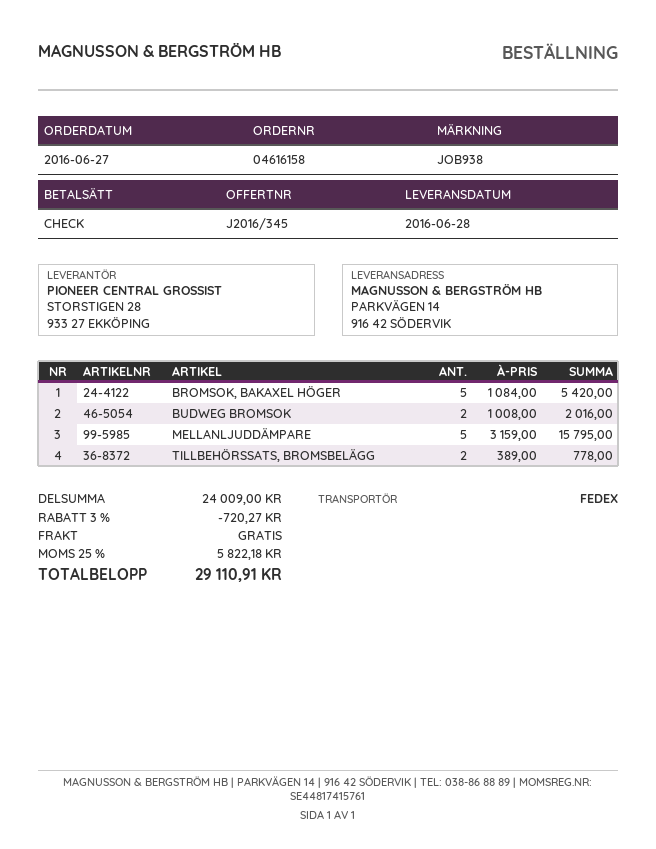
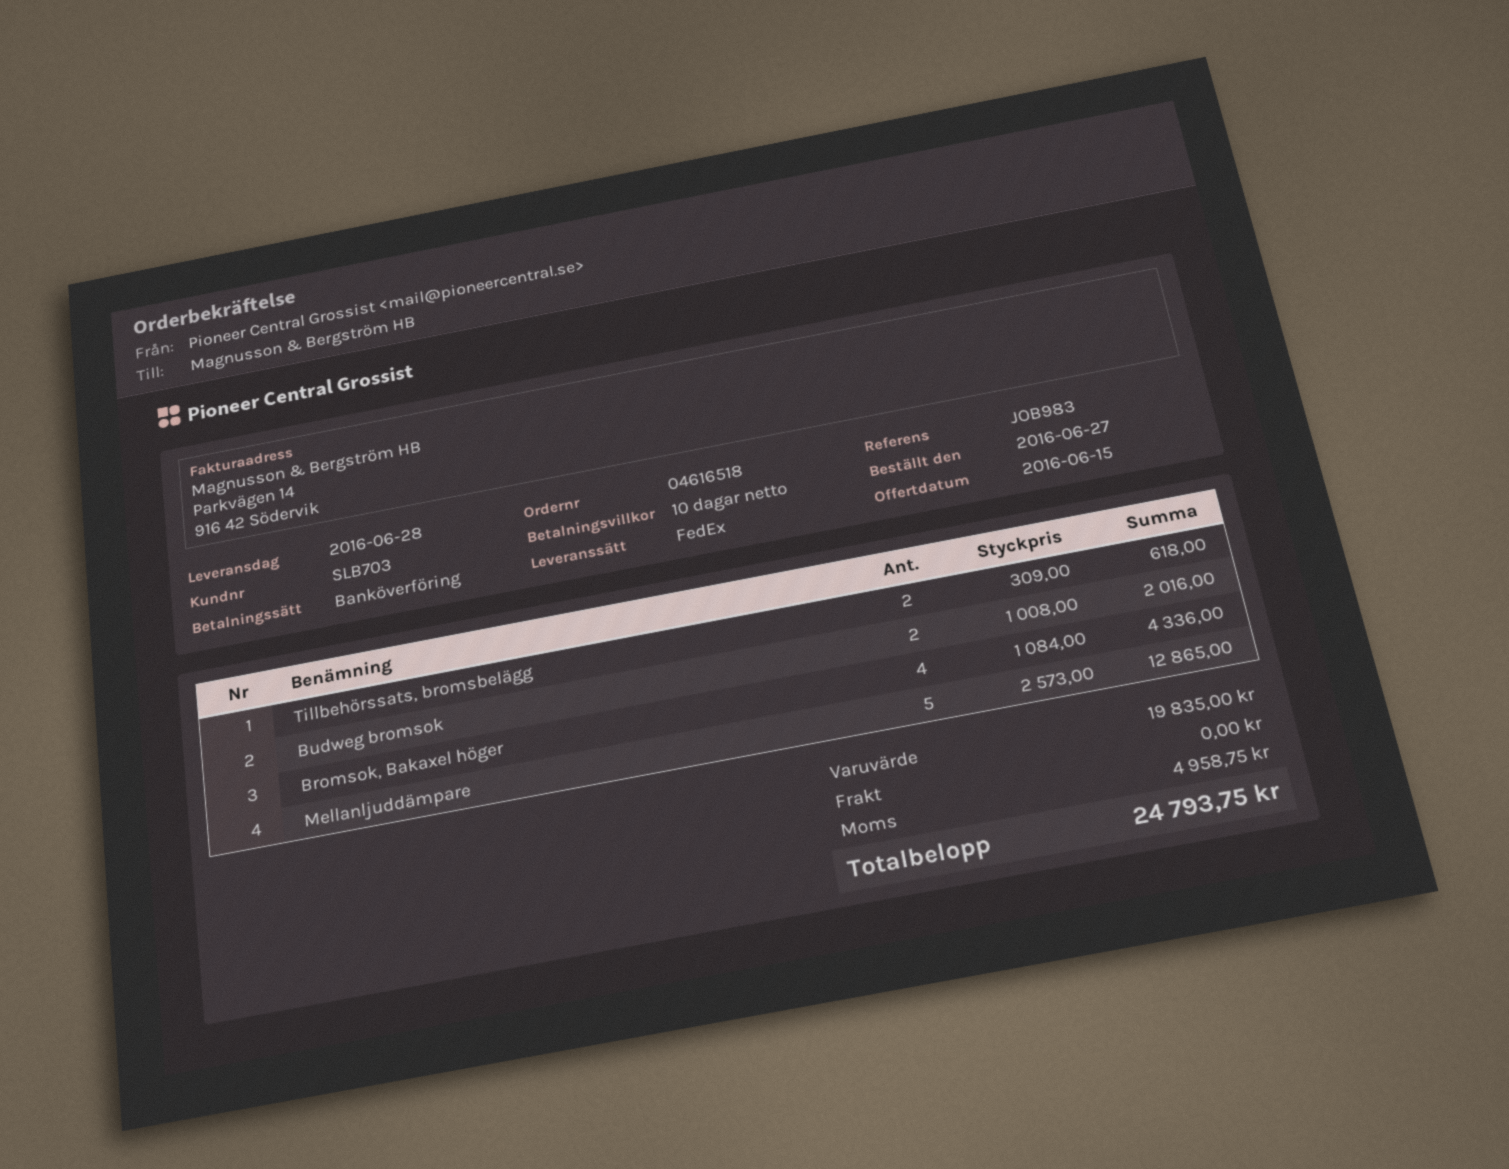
order number: 04616158 -> 04616518
reference: JOB938 -> JOB983
payment method: cheque -> bank transfer
BROMSOK, BAKAXEL HÖGER: 5 x 1084.00 = 5420.00 -> 4 x 1084.00 = 4336.00
MELLANLJUDDÄMPARE: 5 x 3159.00 = 15795.00 -> 5 x 2573.00 = 12865.00
TILLBEHÖRSSATS, BROMSBELÄGG: 2 x 389.00 = 778.00 -> 2 x 309.00 = 618.00
subtotal: 24009.00 -> 19835.00
discount: 3% = 720.27 -> none
tax: 5822.18 -> 4958.75
total: 29110.91 -> 24793.75

